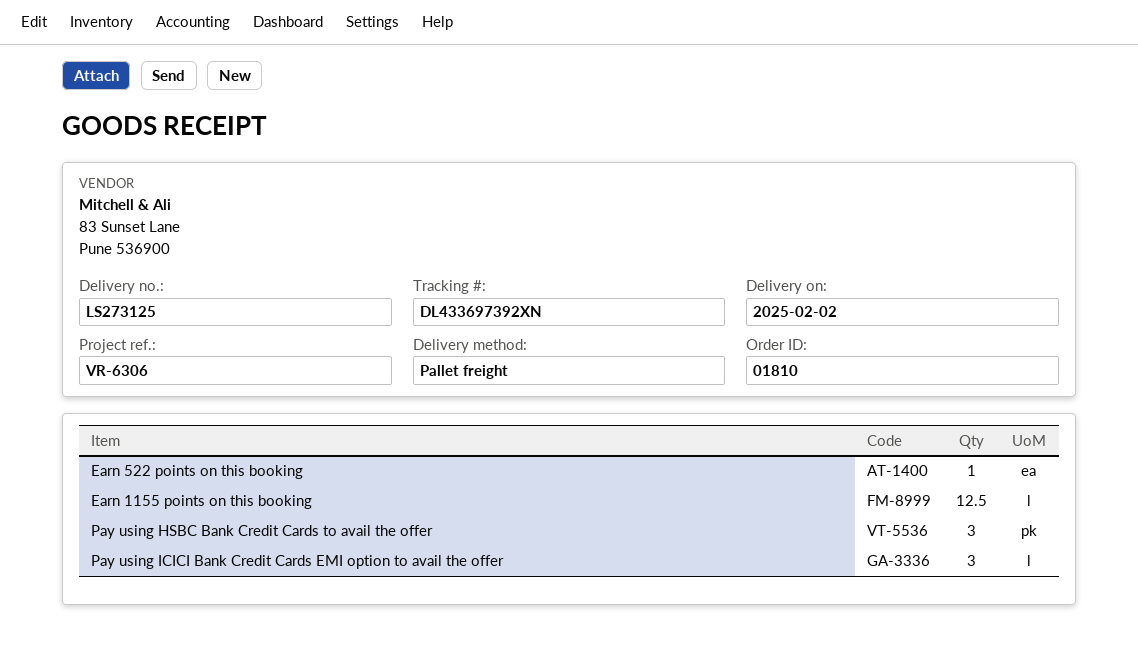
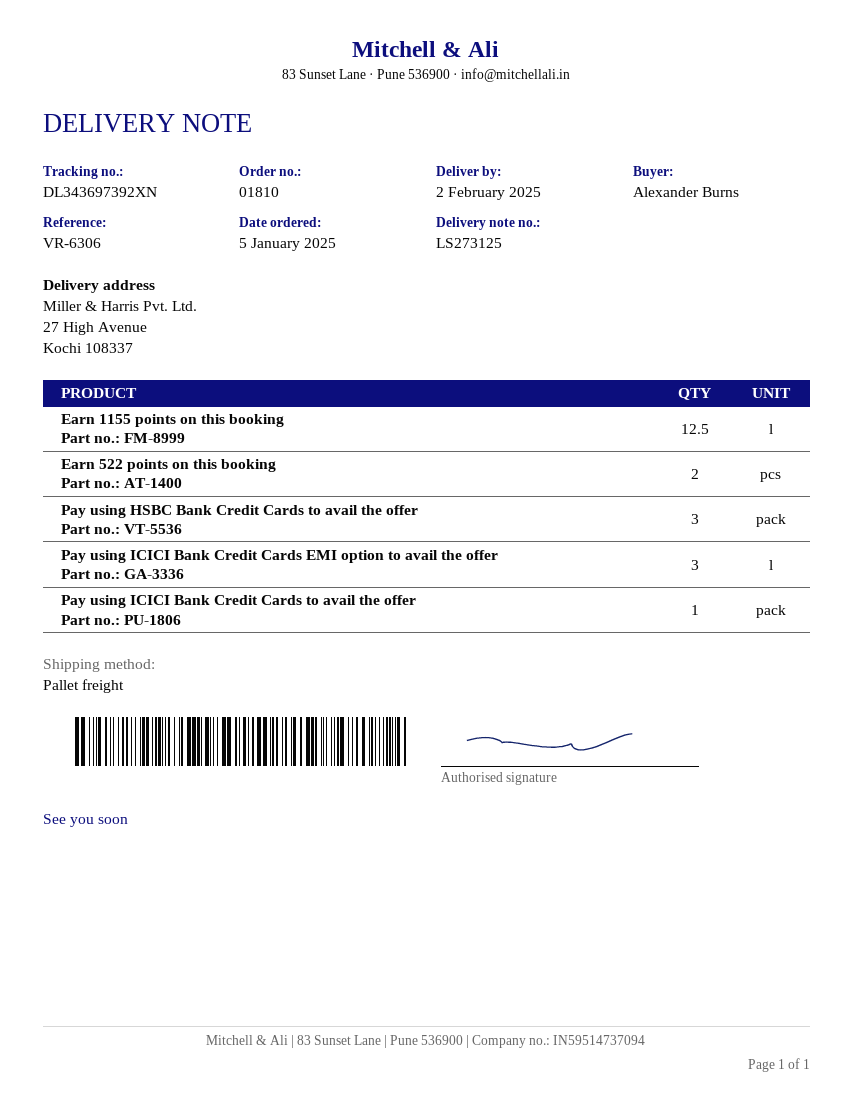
tracking number: DL433697392XN -> DL343697392XN
Earn 522 points on this booking: 1 -> 2
Pay using ICICI Bank Credit Cards to avail the offer: none -> 1

